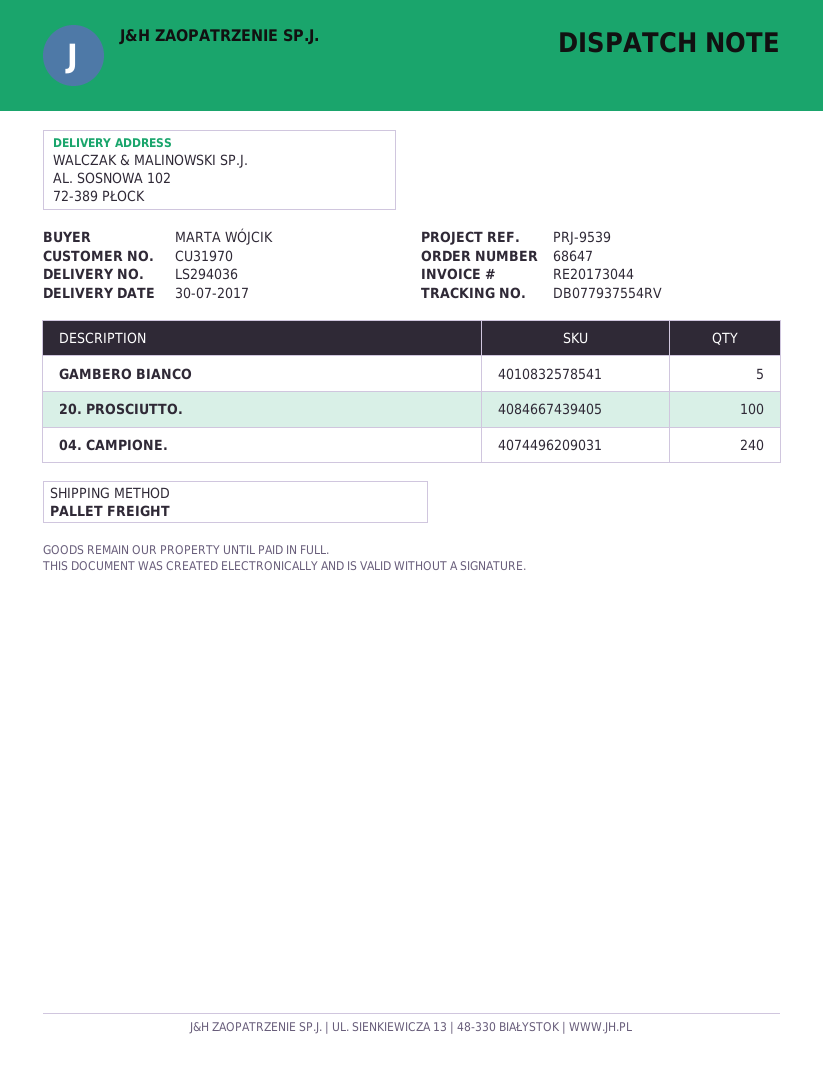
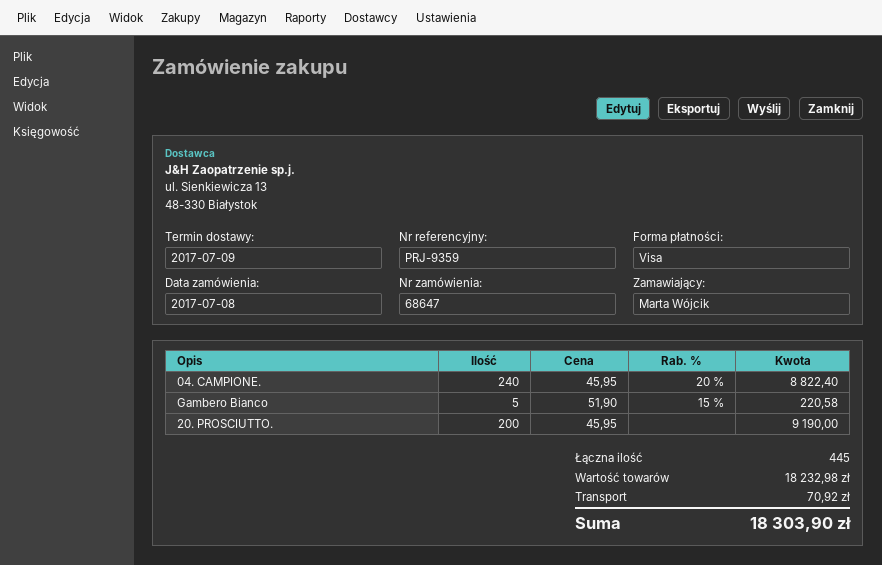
delivery date: 2017-07-30 -> 2017-07-09
reference: PRJ-9539 -> PRJ-9359
20. PROSCIUTTO.: 100 -> 200

